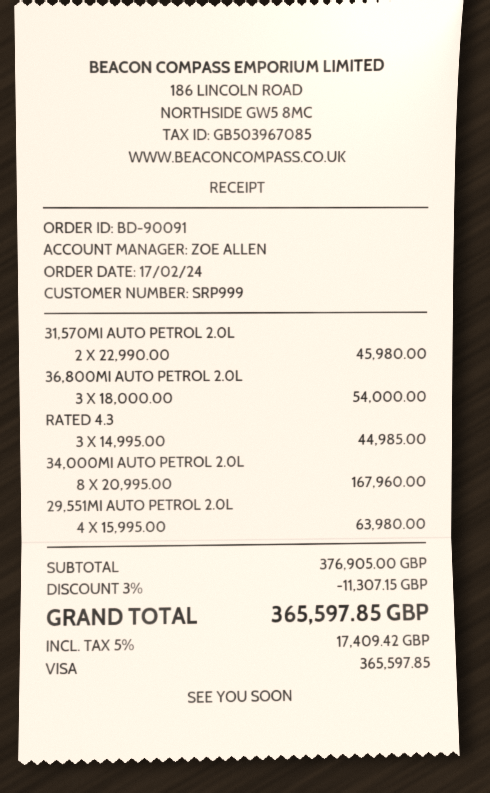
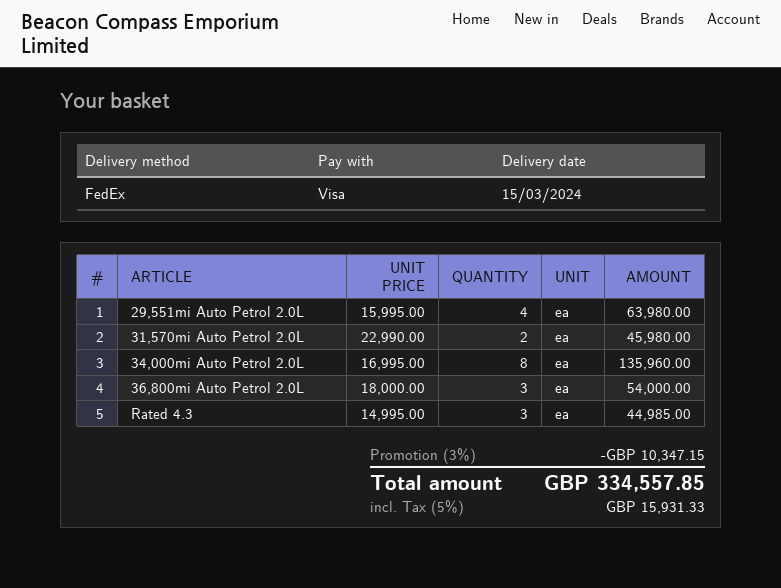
34,000MI AUTO PETROL 2.0L: 8 x 20995.00 = 167960.00 -> 8 x 16995.00 = 135960.00
discount: 3% = 11307.15 -> 3% = 10347.15
tax: 5% = 17409.42 -> 5% = 15931.33
total: 365597.85 -> 334557.85

